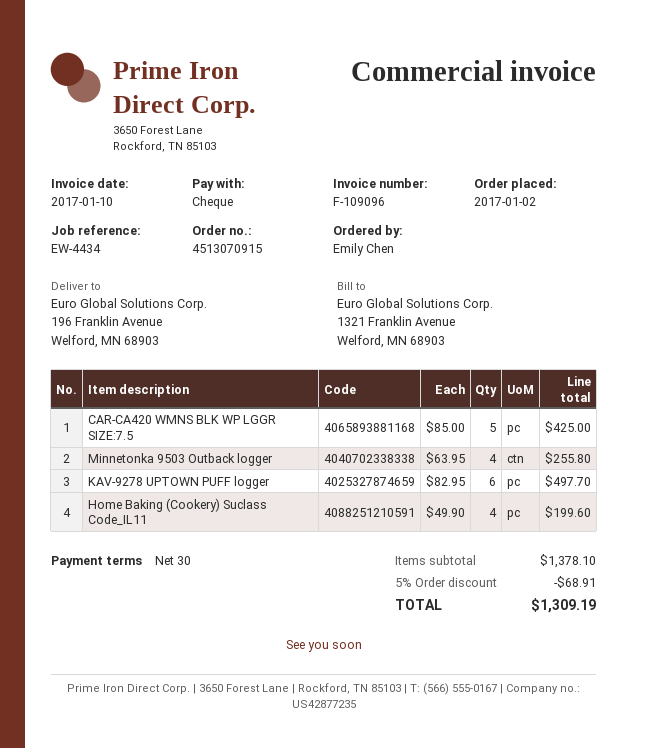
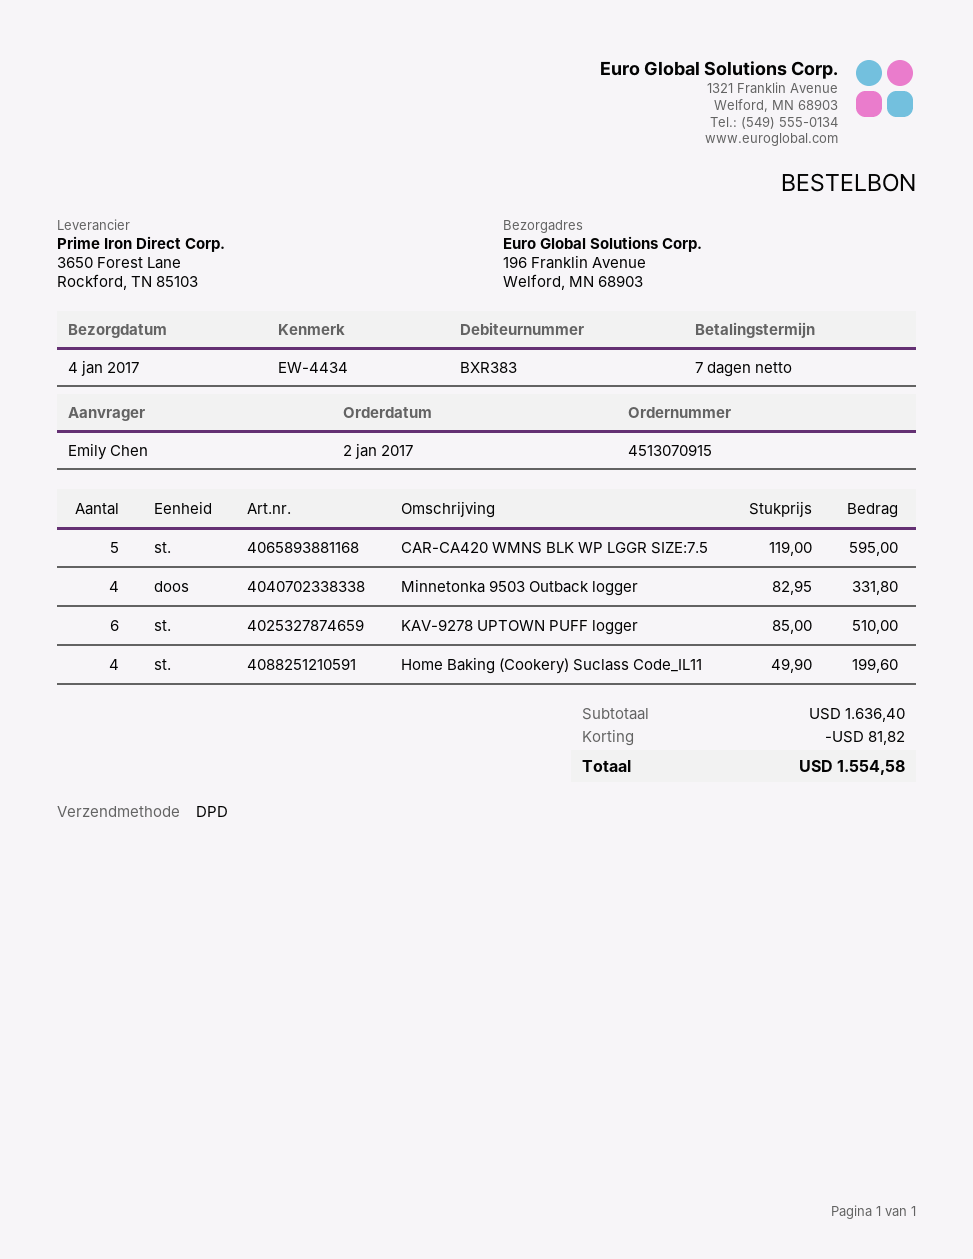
payment terms: 30 days -> 7 days
CAR-CA420 WMNS BLK WP LGGR SIZE:7.5: 5 x 85.00 = 425.00 -> 5 x 119.00 = 595.00
Minnetonka 9503 Outback logger: 4 x 63.95 = 255.80 -> 4 x 82.95 = 331.80
KAV-9278 UPTOWN PUFF logger: 6 x 82.95 = 497.70 -> 6 x 85.00 = 510.00
subtotal: 1378.10 -> 1636.40
discount: 68.91 -> 81.82
total: 1309.19 -> 1554.58

